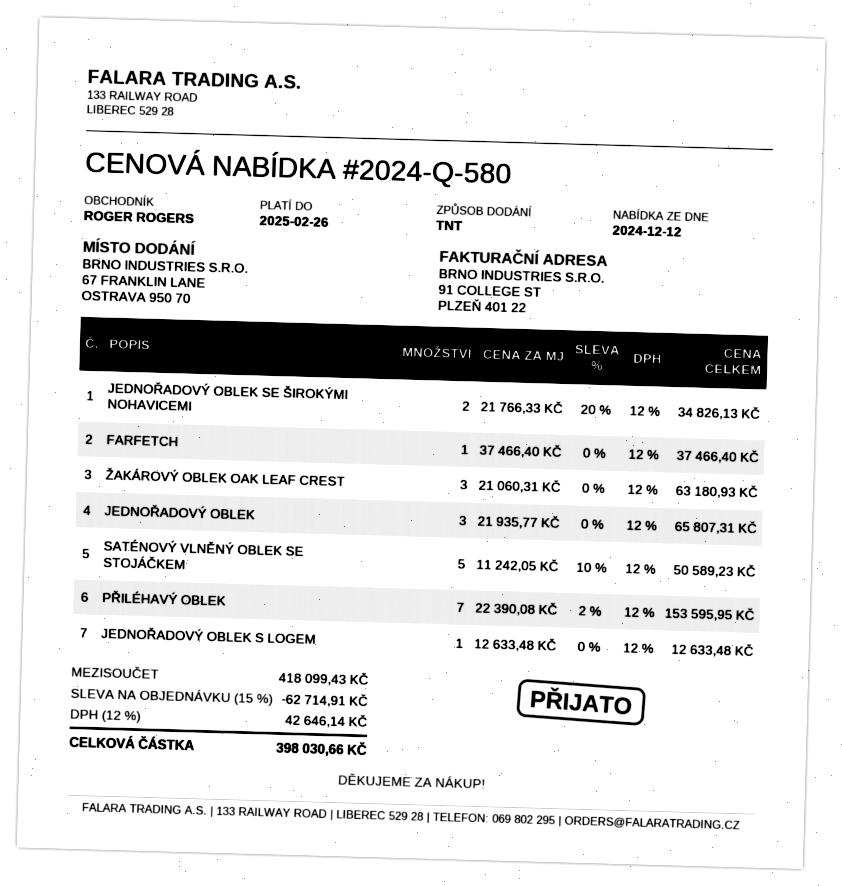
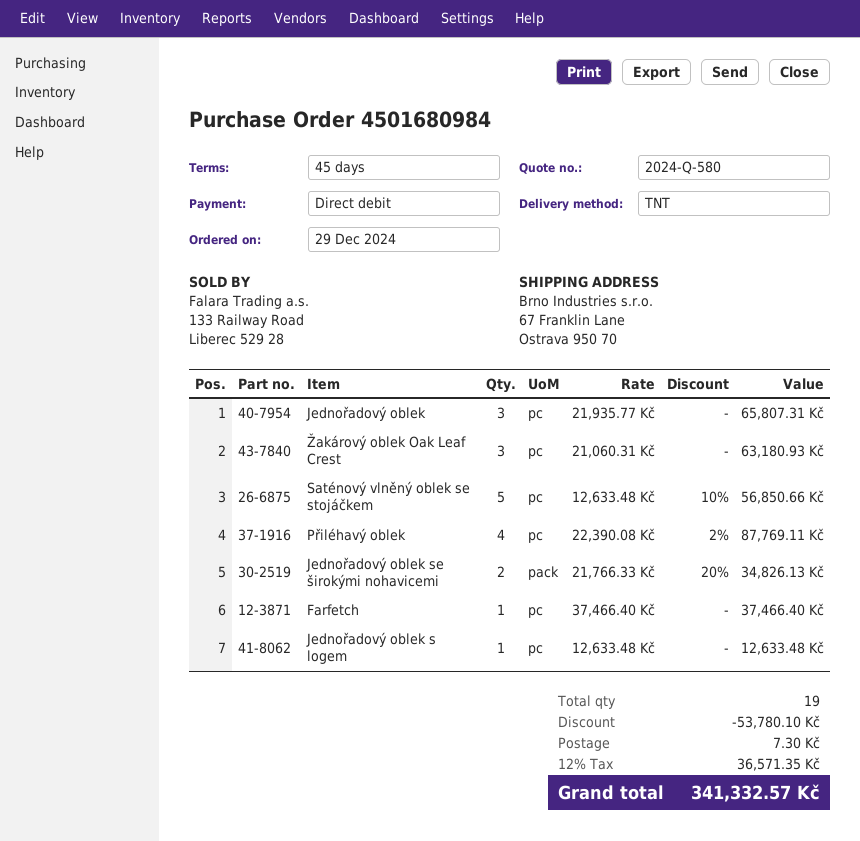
SATÉNOVÝ VLNĚNÝ OBLEK SE STOJÁČKEM: 5 x 11242.05 - 10% = 50589.23 -> 5 x 12633.48 - 10% = 56850.66
PŘILÉHAVÝ OBLEK: 7 x 22390.08 - 2% = 153595.95 -> 4 x 22390.08 - 2% = 87769.11
discount: 62714.91 -> 53780.10
shipping: none -> 7.30
tax: 12% = 42646.14 -> 12% = 36571.35
total: 398030.66 -> 341332.57

